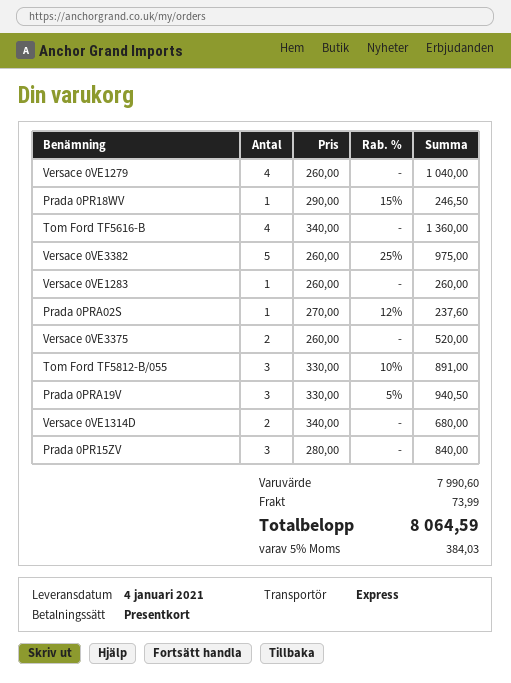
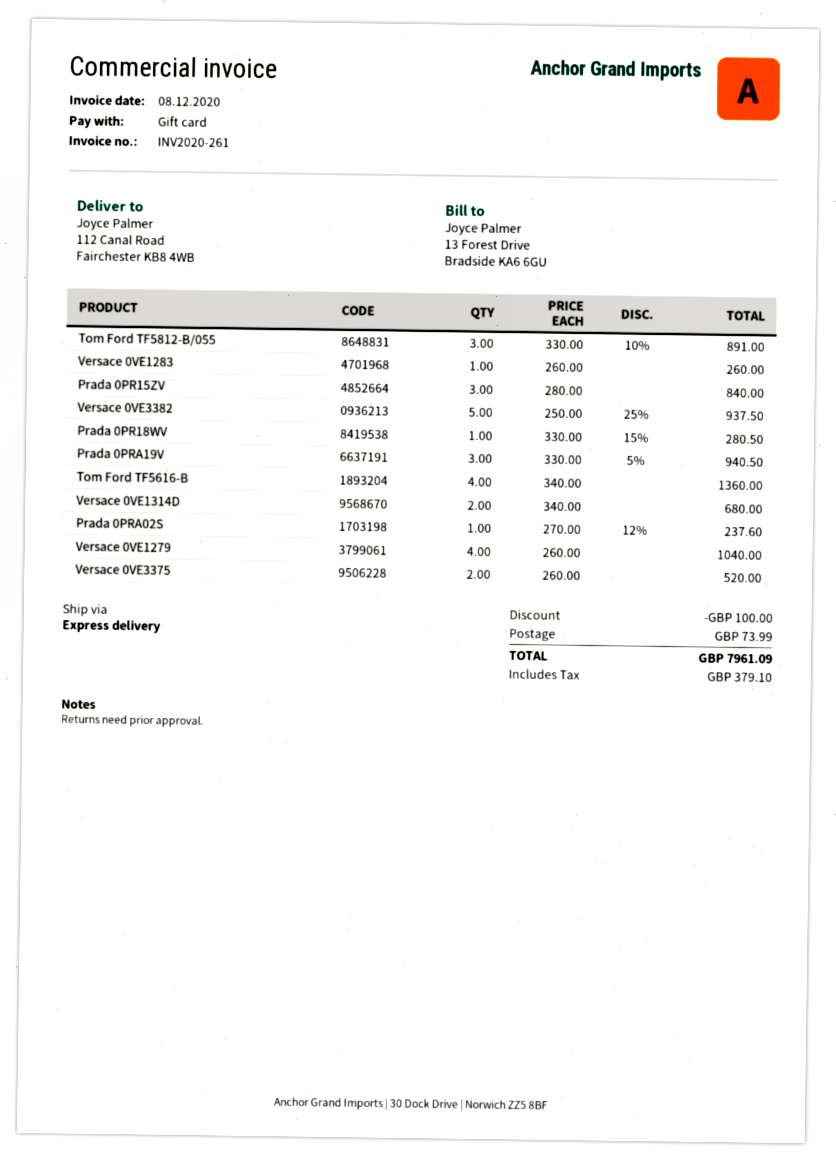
Prada 0PR18WV: 1 x 290.00 - 15% = 246.50 -> 1 x 330.00 - 15% = 280.50
Versace 0VE3382: 5 x 260.00 - 25% = 975.00 -> 5 x 250.00 - 25% = 937.50
discount: none -> 100.00
tax: 384.03 -> 379.10
total: 8064.59 -> 7961.09

